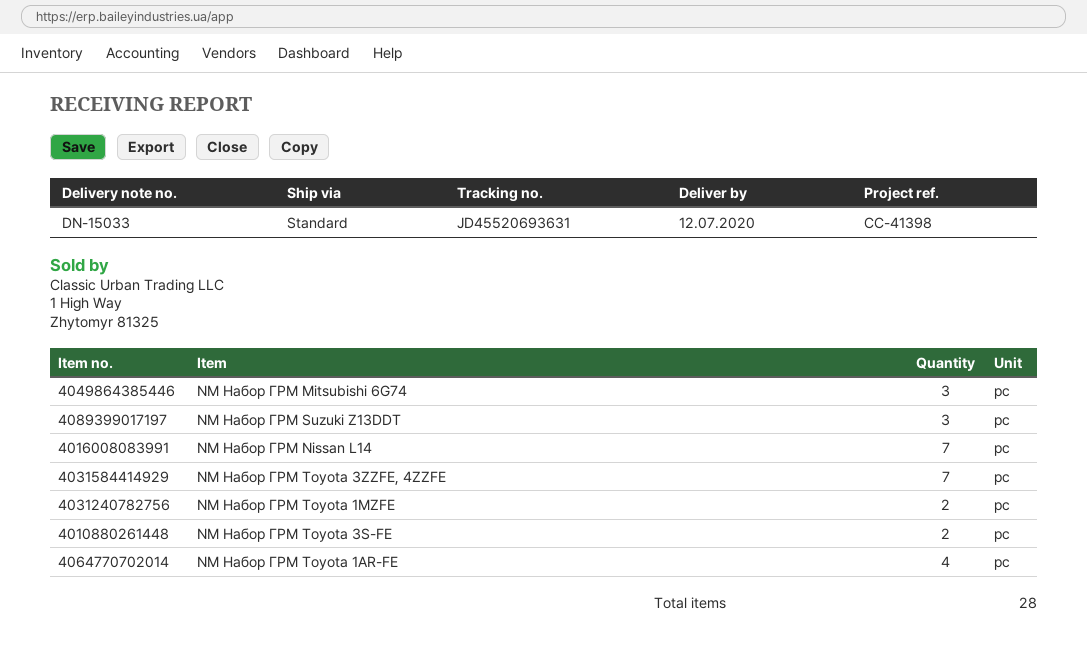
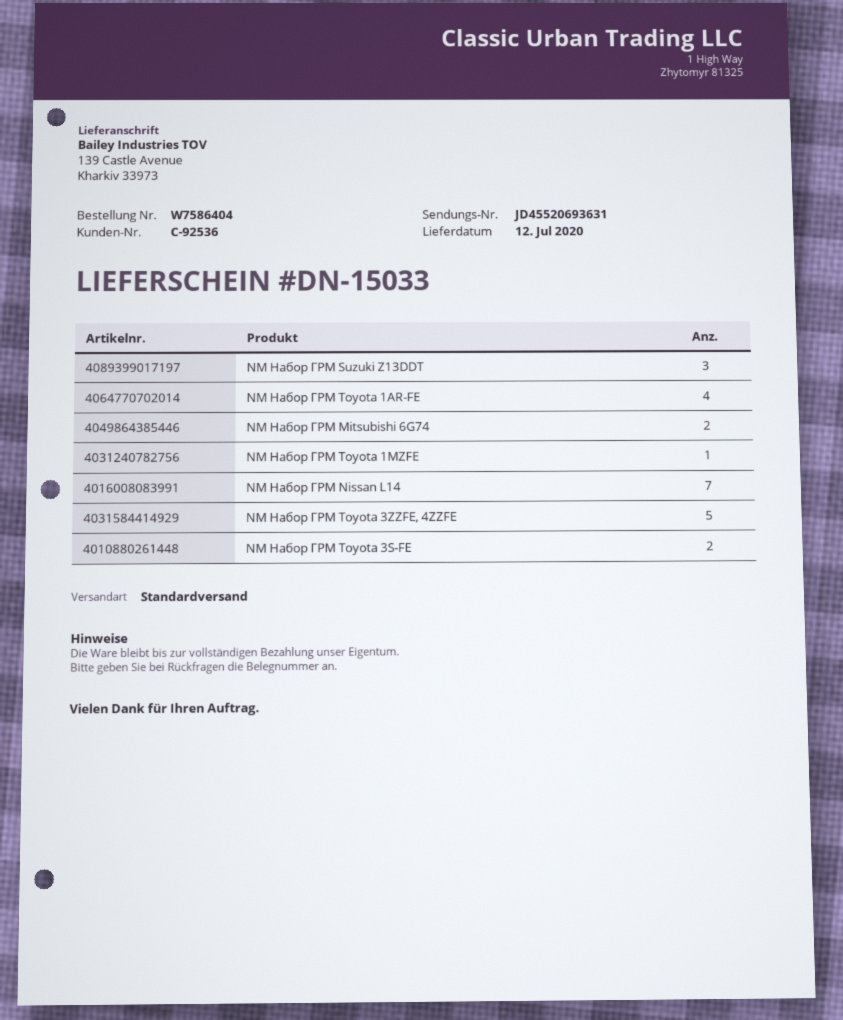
NM Набор ГРМ Mitsubishi 6G74: 3 -> 2
NM Набор ГРМ Toyota 3ZZFE, 4ZZFE: 7 -> 5
NM Набор ГРМ Toyota 1MZFE: 2 -> 1

